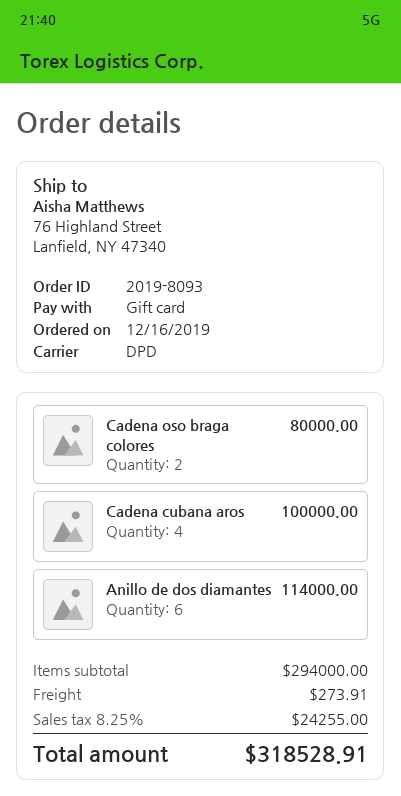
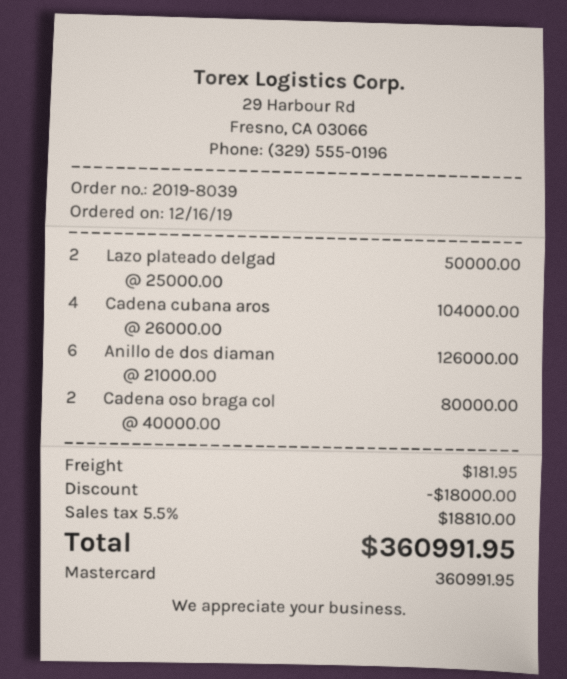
order number: 2019-8093 -> 2019-8039
payment method: gift card -> Mastercard
Cadena cubana aros: 4 for 100000.00 -> 4 for 104000.00
Anillo de dos diamantes: 6 for 114000.00 -> 6 for 126000.00
Lazo plateado delgad: none -> 2 for 50000.00
discount: none -> 18000.00
shipping: 273.91 -> 181.95
tax: 8.25% = 24255.00 -> 5.5% = 18810.00
total: 318528.91 -> 360991.95

